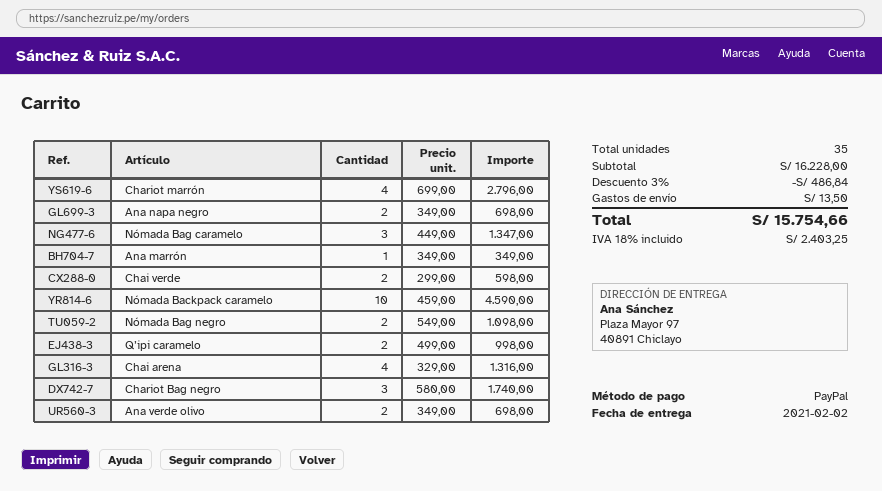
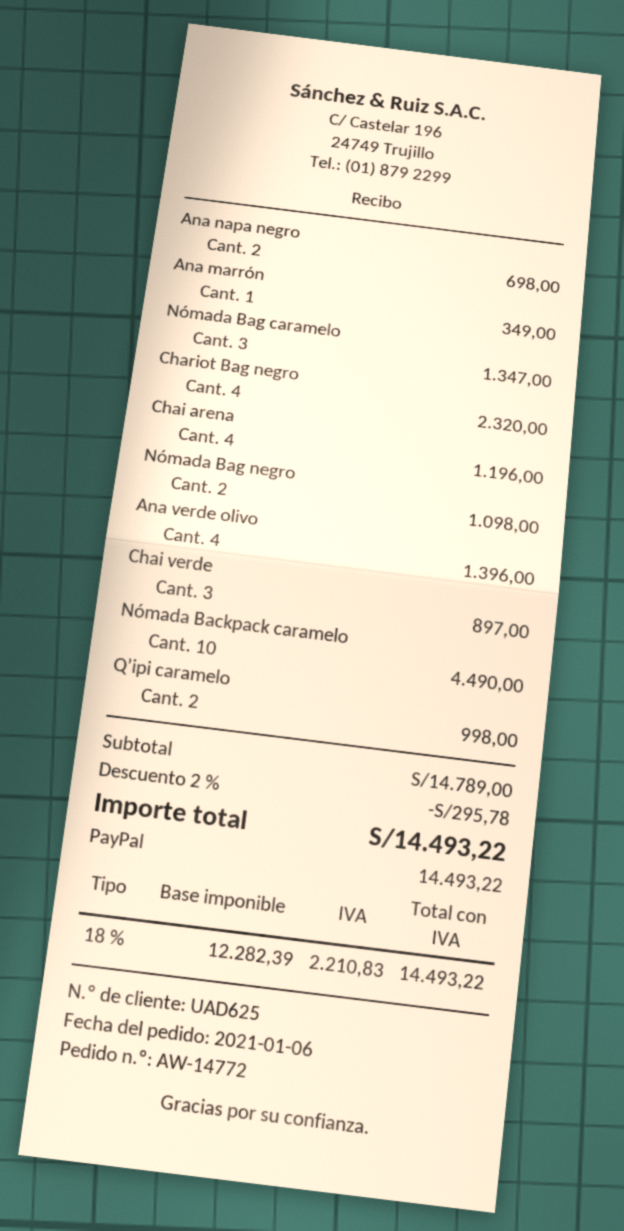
Chariot marrón: 4 for 2796.00 -> none
Chai verde: 2 for 598.00 -> 3 for 897.00
Nómada Backpack caramelo: 10 for 4590.00 -> 10 for 4490.00
Chai arena: 4 for 1316.00 -> 4 for 1196.00
Chariot Bag negro: 3 for 1740.00 -> 4 for 2320.00
Ana verde olivo: 2 for 698.00 -> 4 for 1396.00
subtotal: 16228.00 -> 14789.00
discount: 3% = 486.84 -> 2% = 295.78
shipping: 13.50 -> none
tax: 18% = 2403.25 -> 18% = 2210.83
total: 15754.66 -> 14493.22

